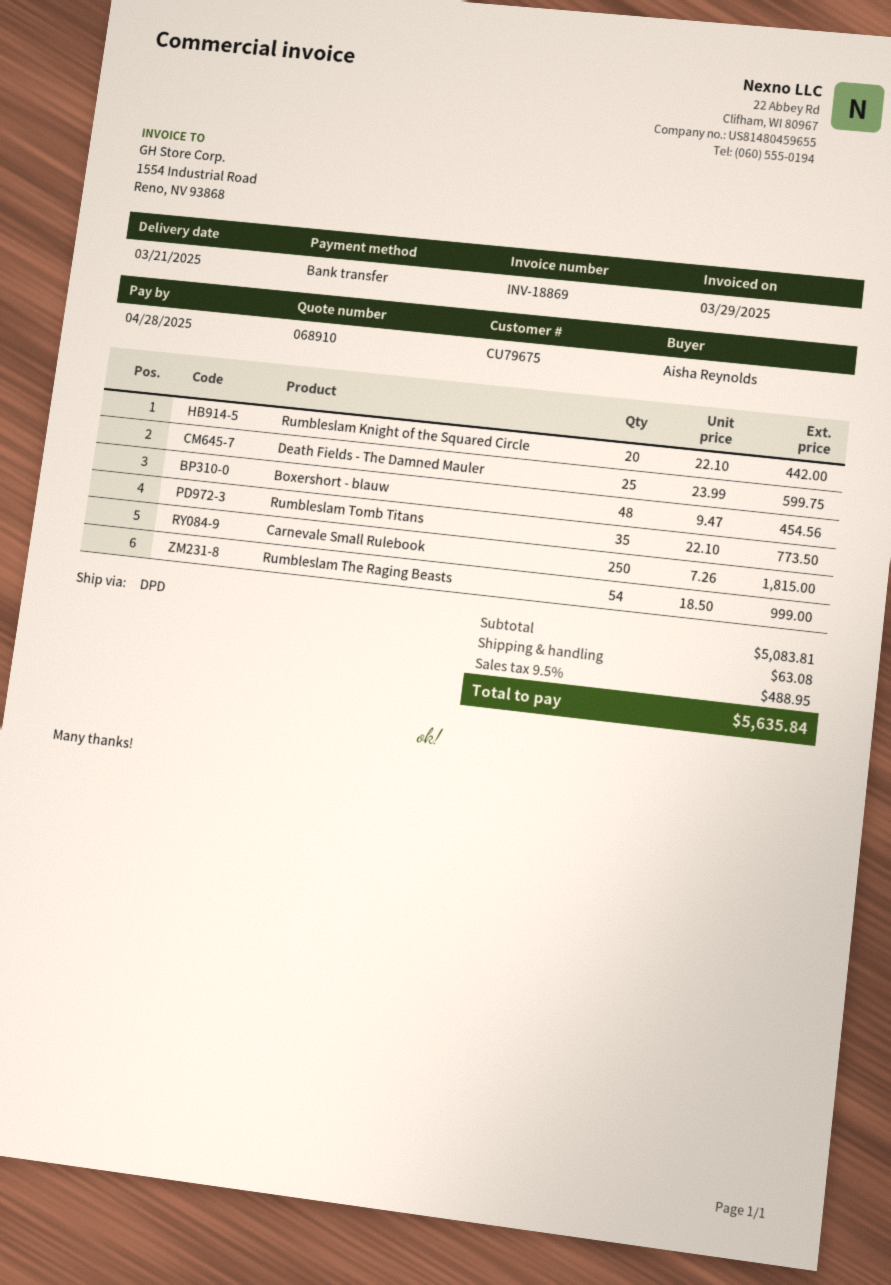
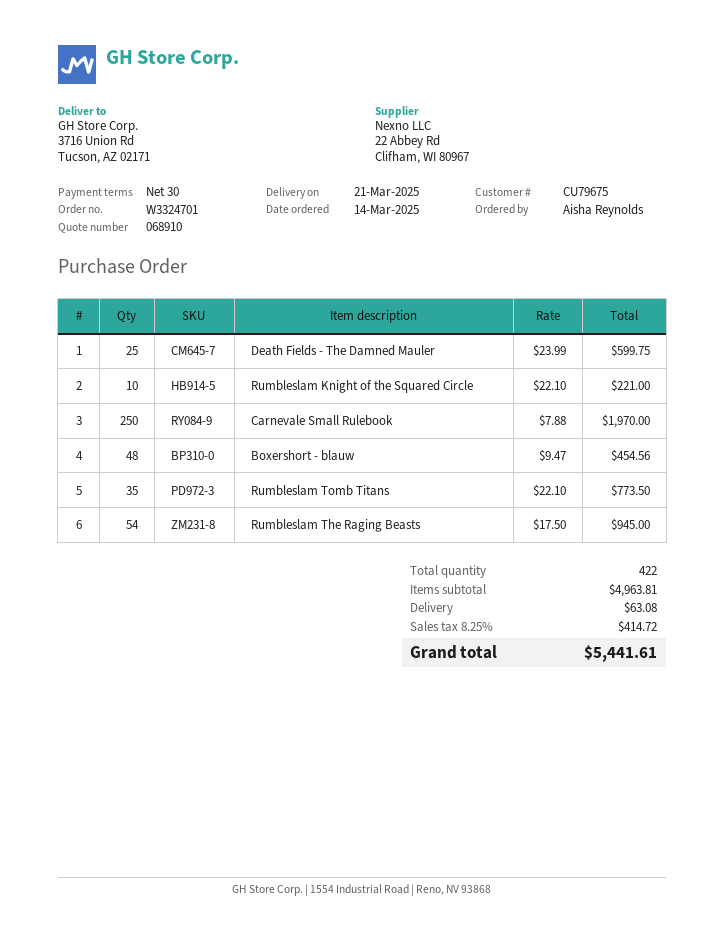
Rumbleslam Knight of the Squared Circle: 20 x 22.10 = 442.00 -> 10 x 22.10 = 221.00
Carnevale Small Rulebook: 250 x 7.26 = 1815.00 -> 250 x 7.88 = 1970.00
Rumbleslam The Raging Beasts: 54 x 18.50 = 999.00 -> 54 x 17.50 = 945.00
subtotal: 5083.81 -> 4963.81
tax: 9.5% = 488.95 -> 8.25% = 414.72
total: 5635.84 -> 5441.61

